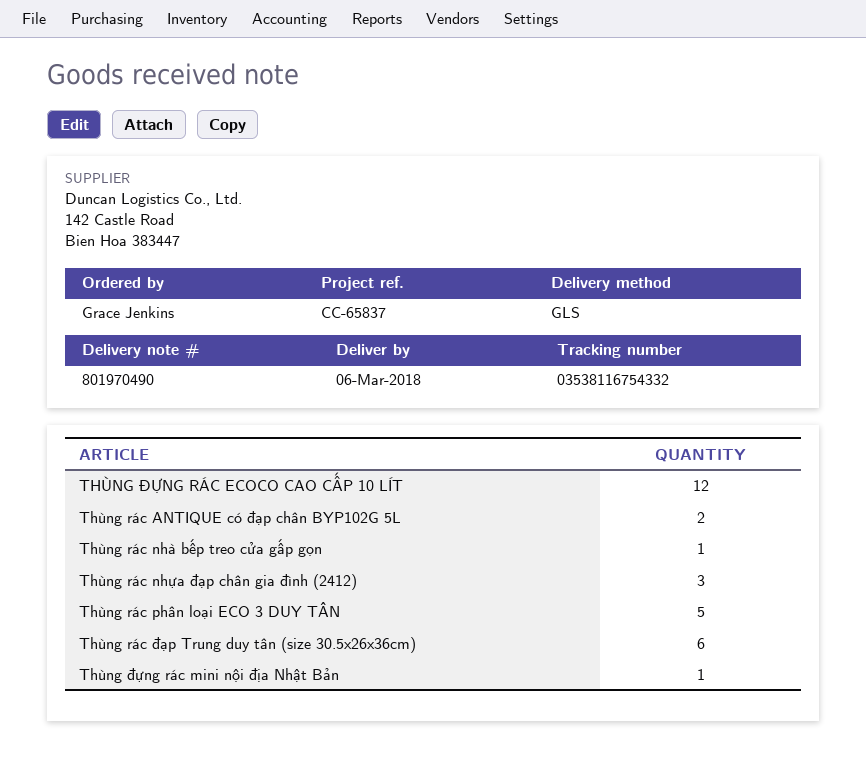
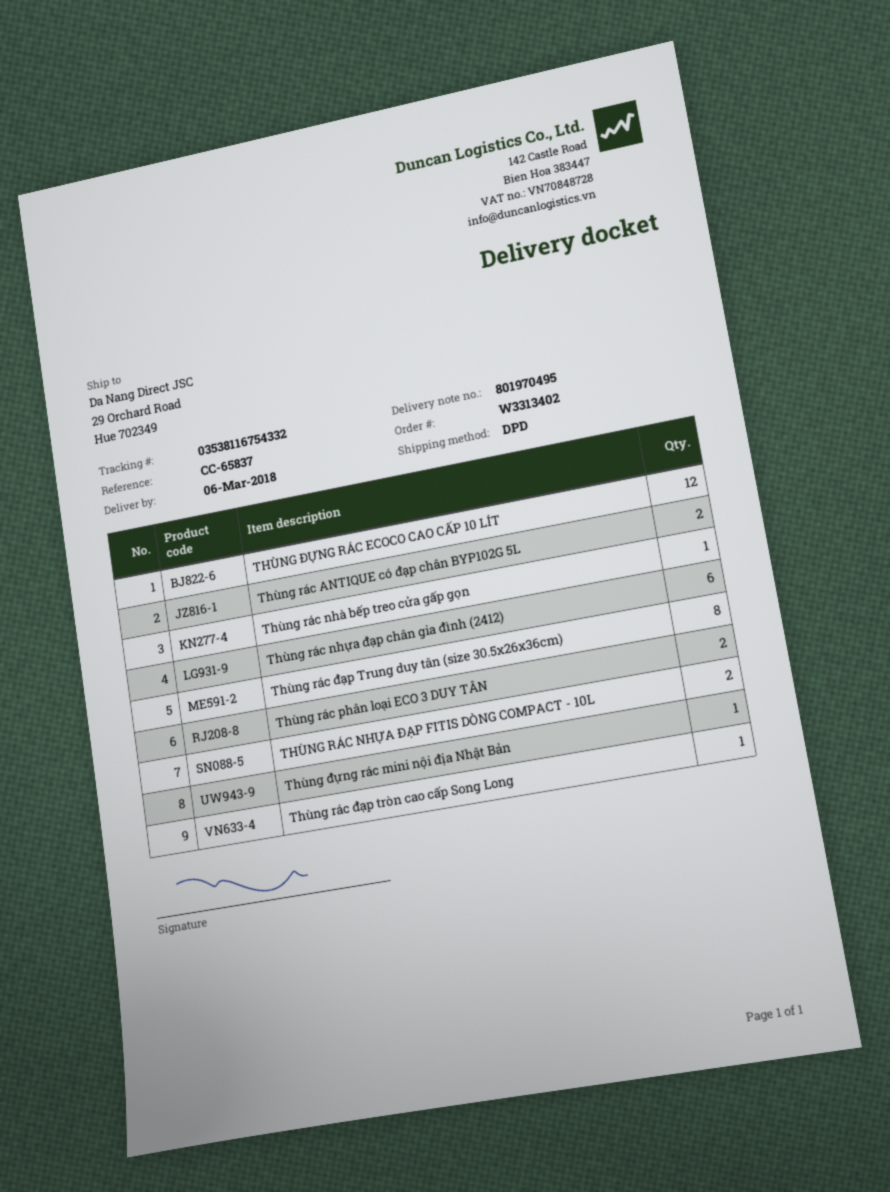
delivery note number: 801970490 -> 801970495
shipping method: GLS -> DPD
Thùng rác nhựa đạp chân gia đình (2412): 3 -> 6
Thùng rác phân loại ECO 3 DUY TÂN: 5 -> 2
Thùng rác đạp Trung duy tân (size 30.5x26x36cm): 6 -> 8
THÙNG RÁC NHỰA ĐẠP FITIS DÒNG COMPACT - 10L: none -> 2
Thùng rác đạp tròn cao cấp Song Long: none -> 1

